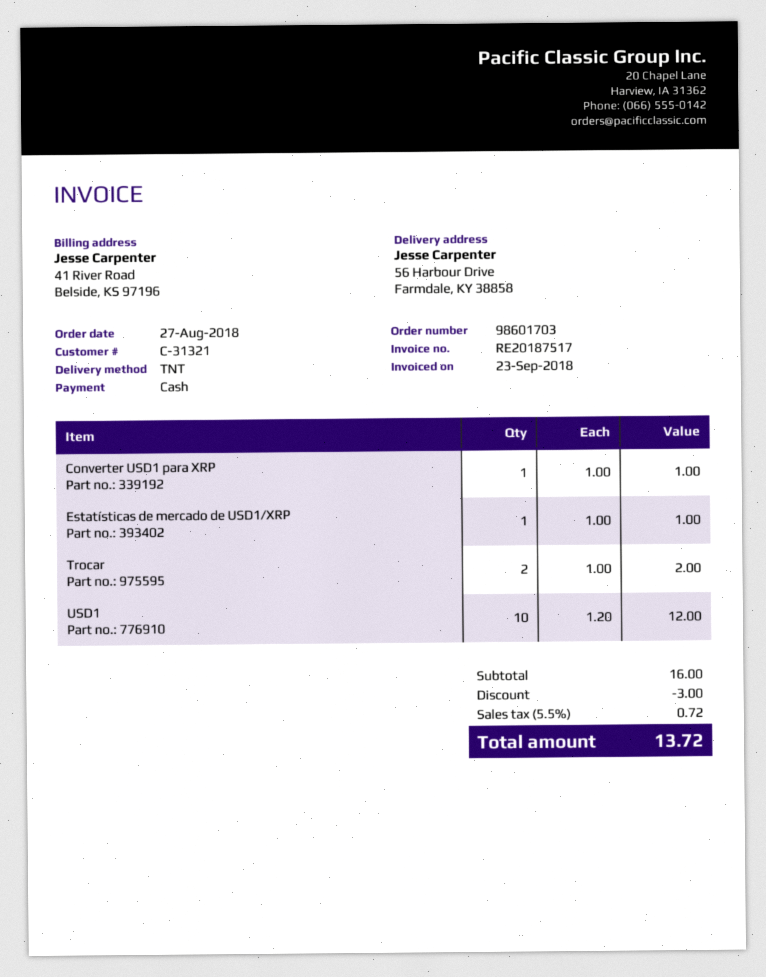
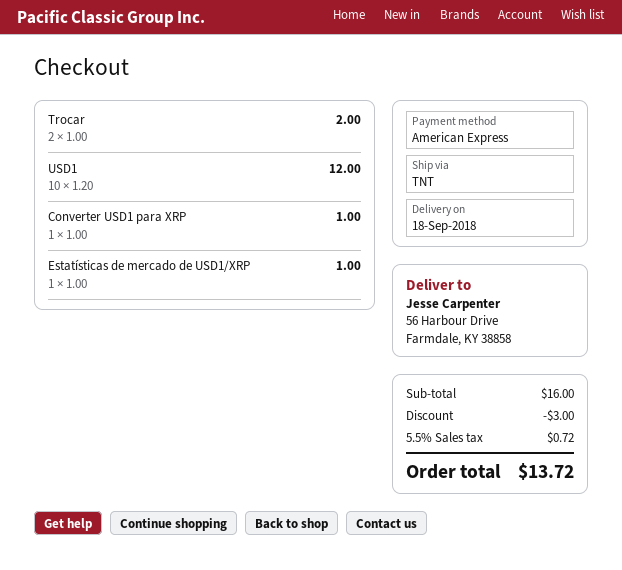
payment method: cash -> American Express

